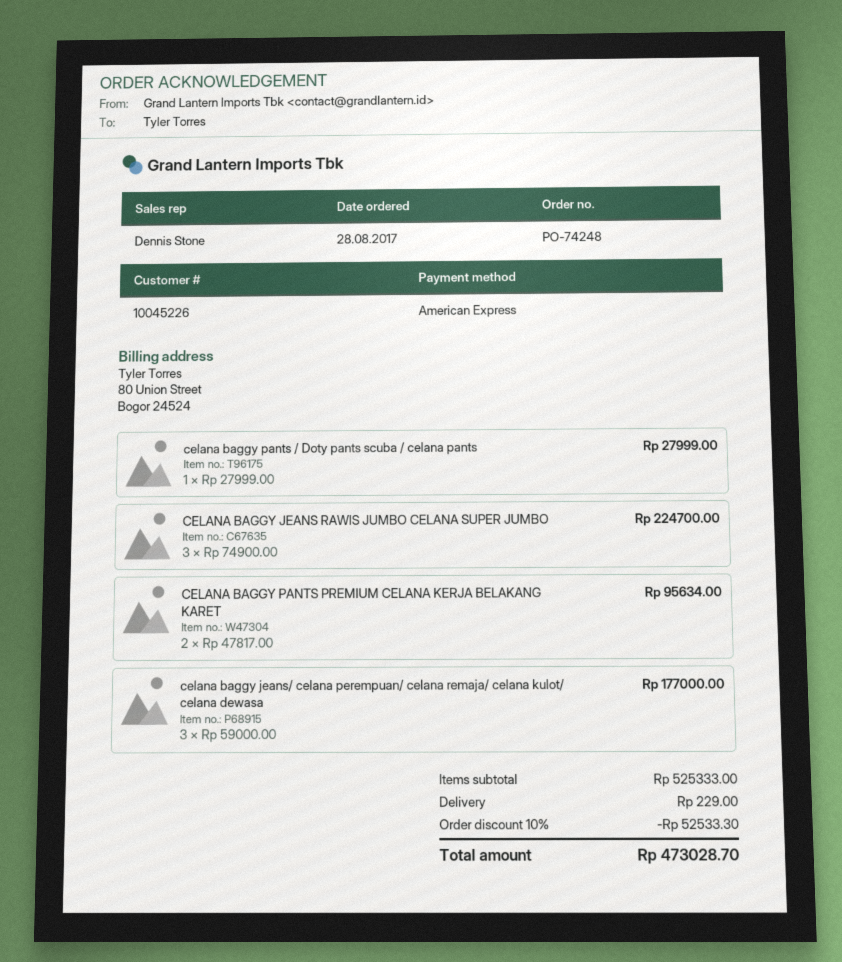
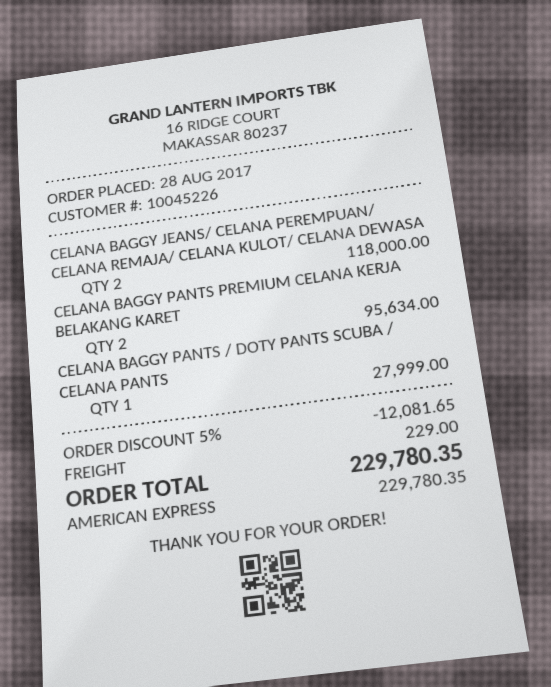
CELANA BAGGY JEANS RAWIS JUMBO CELANA SUPER JUMBO: 3 for 224700.00 -> none
celana baggy jeans/ celana perempuan/ celana remaja/ celana kulot/ celana dewasa: 3 for 177000.00 -> 2 for 118000.00
discount: 10% = 52533.30 -> 5% = 12081.65
total: 473028.70 -> 229780.35

